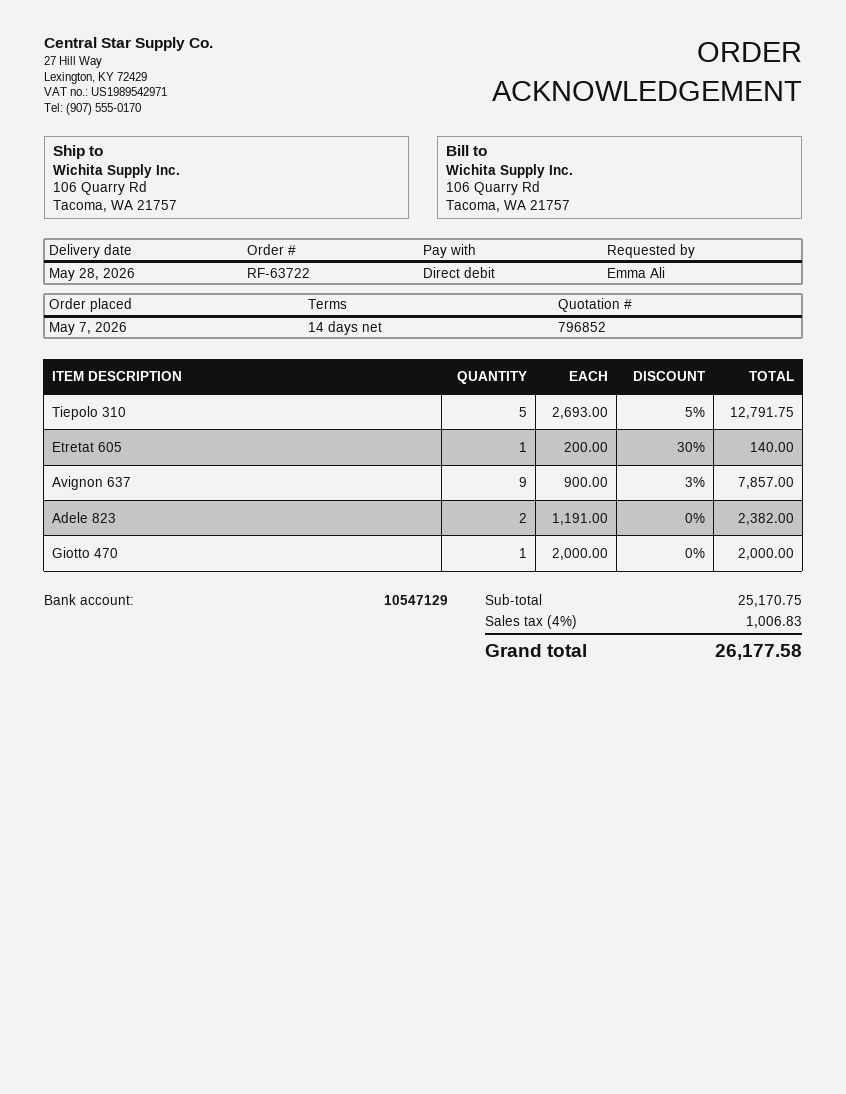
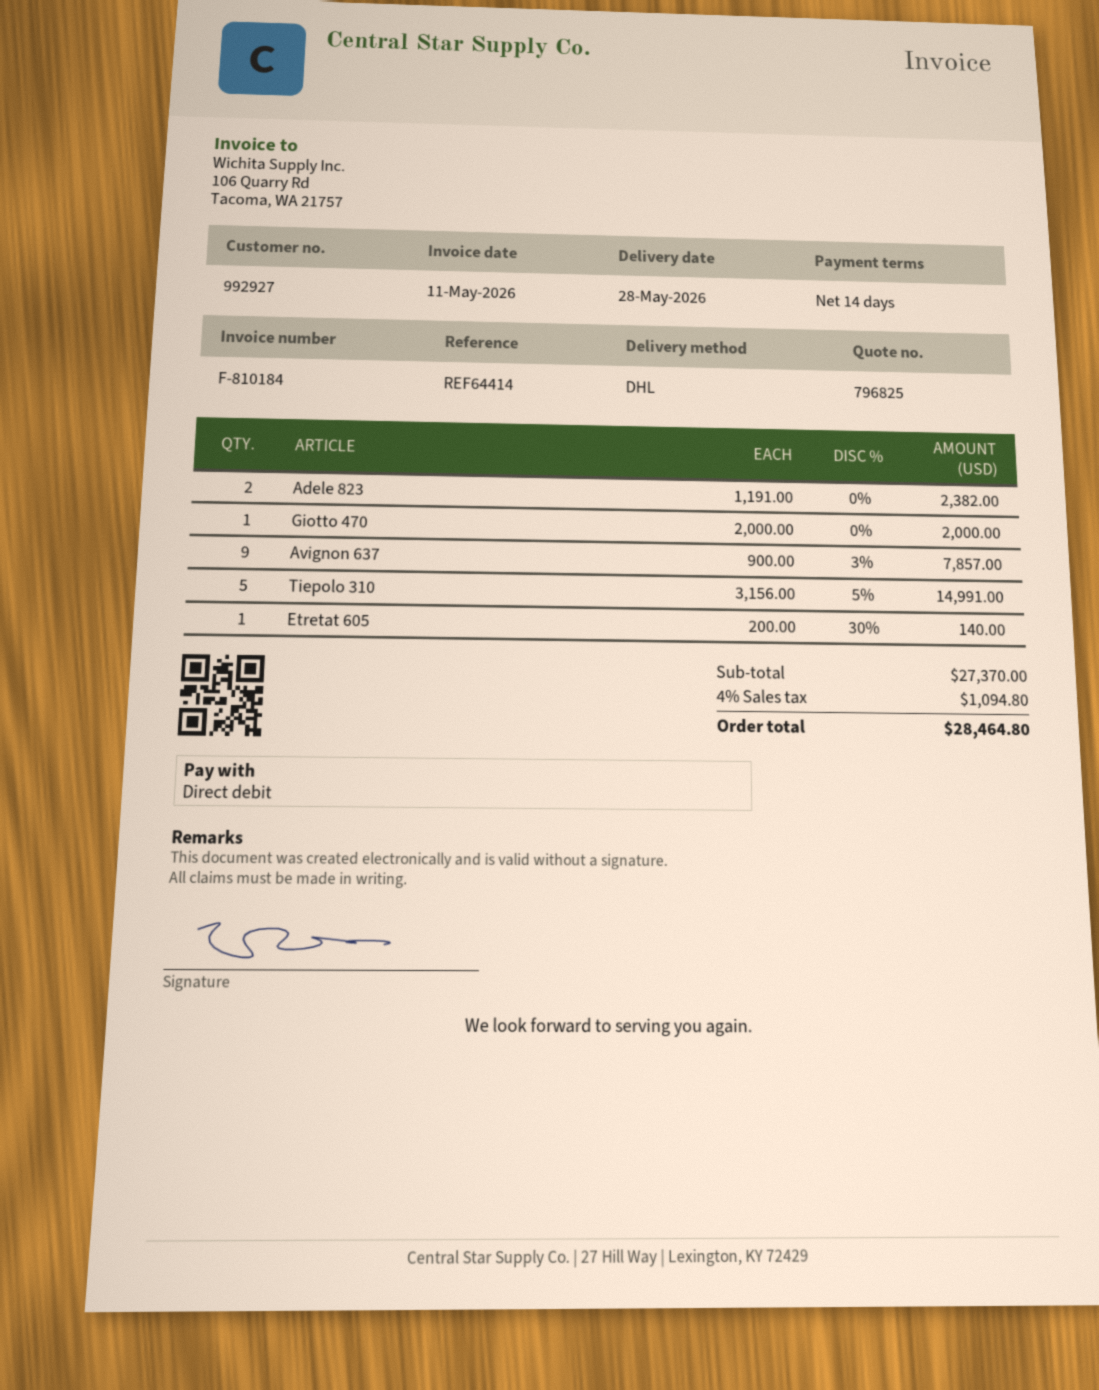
quote number: 796852 -> 796825
Tiepolo 310: 5 x 2693.00 - 5% = 12791.75 -> 5 x 3156.00 - 5% = 14991.00
subtotal: 25170.75 -> 27370.00
tax: 4% = 1006.83 -> 4% = 1094.80
total: 26177.58 -> 28464.80

